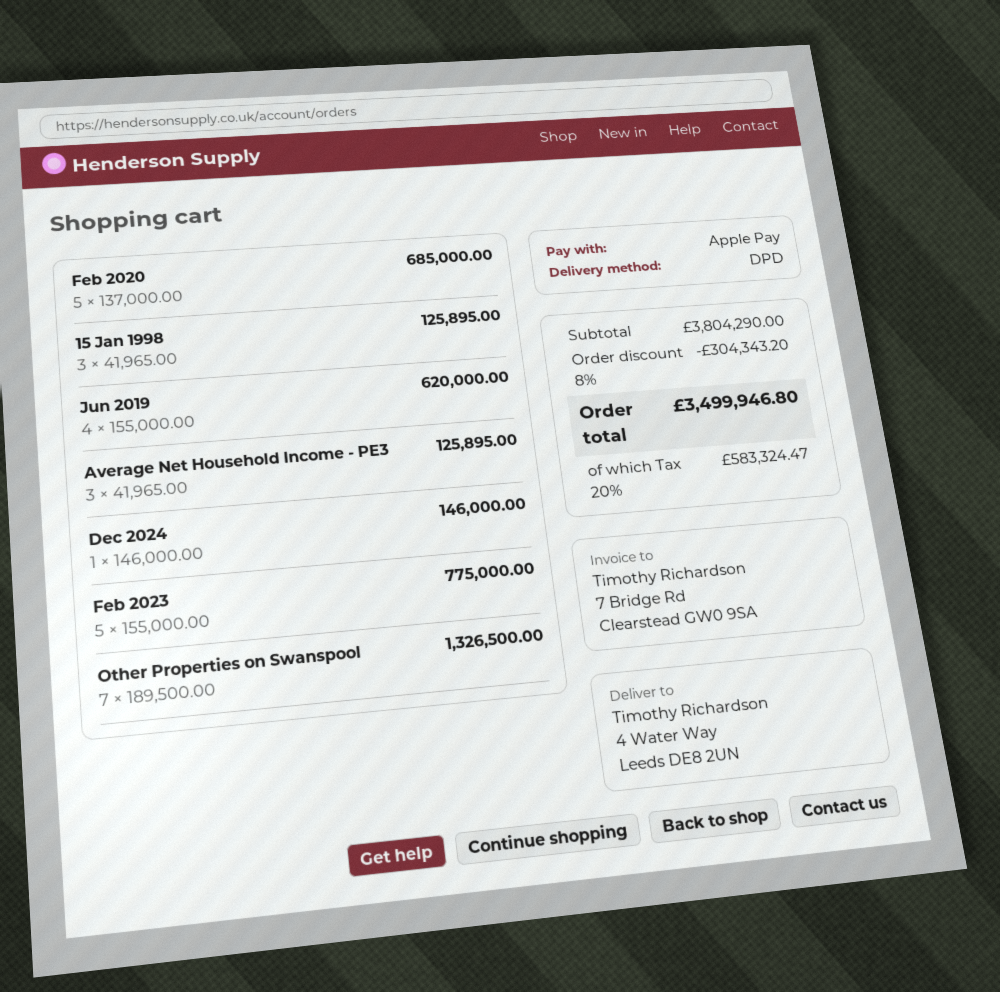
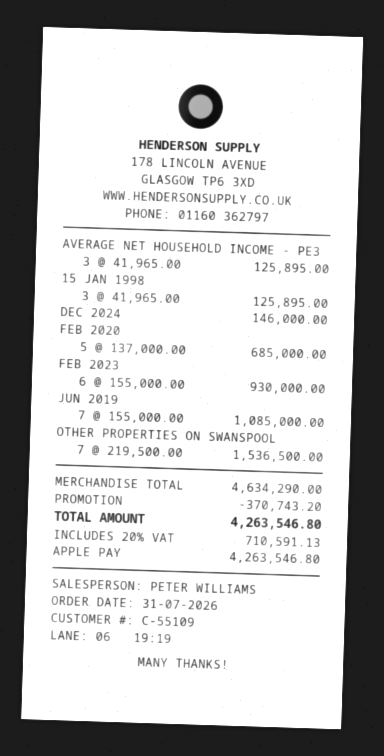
Jun 2019: 4 x 155000.00 = 620000.00 -> 7 x 155000.00 = 1085000.00
Feb 2023: 5 x 155000.00 = 775000.00 -> 6 x 155000.00 = 930000.00
Other Properties on Swanspool: 7 x 189500.00 = 1326500.00 -> 7 x 219500.00 = 1536500.00
subtotal: 3804290.00 -> 4634290.00
discount: 304343.20 -> 370743.20
tax: 20% = 583324.47 -> 20% = 710591.13
total: 3499946.80 -> 4263546.80

